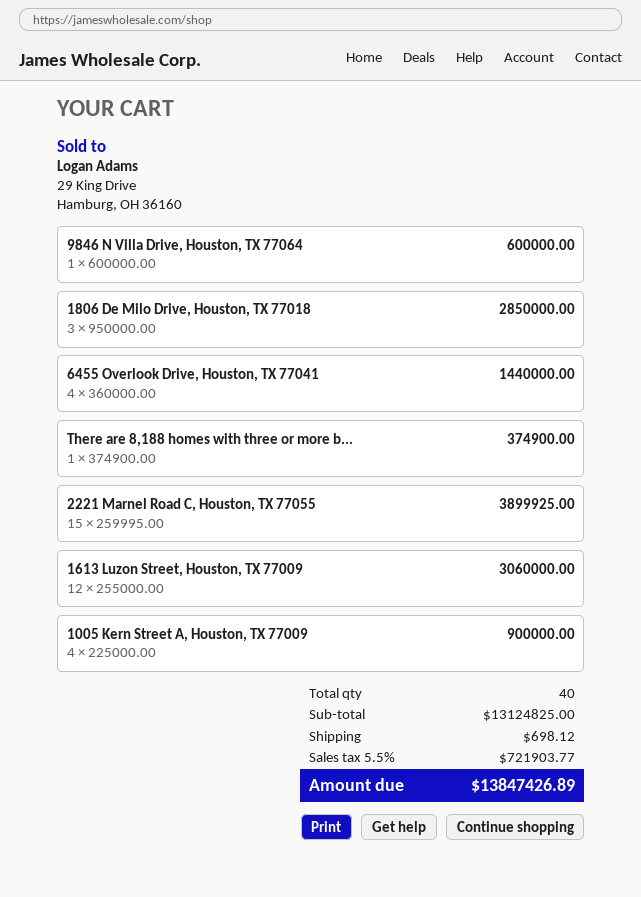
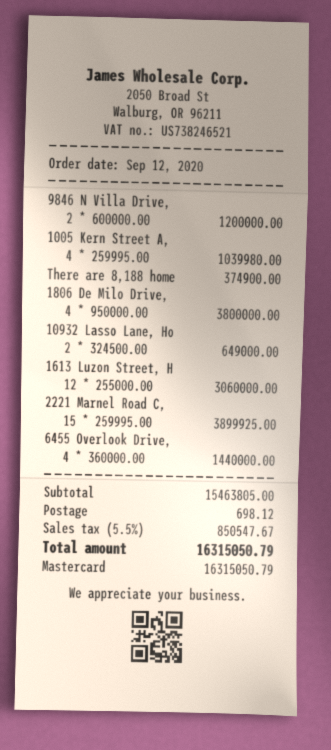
9846 N Villa Drive, Houston, TX 77064: 1 x 600000.00 = 600000.00 -> 2 x 600000.00 = 1200000.00
1806 De Milo Drive, Houston, TX 77018: 3 x 950000.00 = 2850000.00 -> 4 x 950000.00 = 3800000.00
1005 Kern Street A, Houston, TX 77009: 4 x 225000.00 = 900000.00 -> 4 x 259995.00 = 1039980.00
10932 Lasso Lane, Ho: none -> 2 x 324500.00 = 649000.00
subtotal: 13124825.00 -> 15463805.00
tax: 5.5% = 721903.77 -> 5.5% = 850547.67
total: 13847426.89 -> 16315050.79

